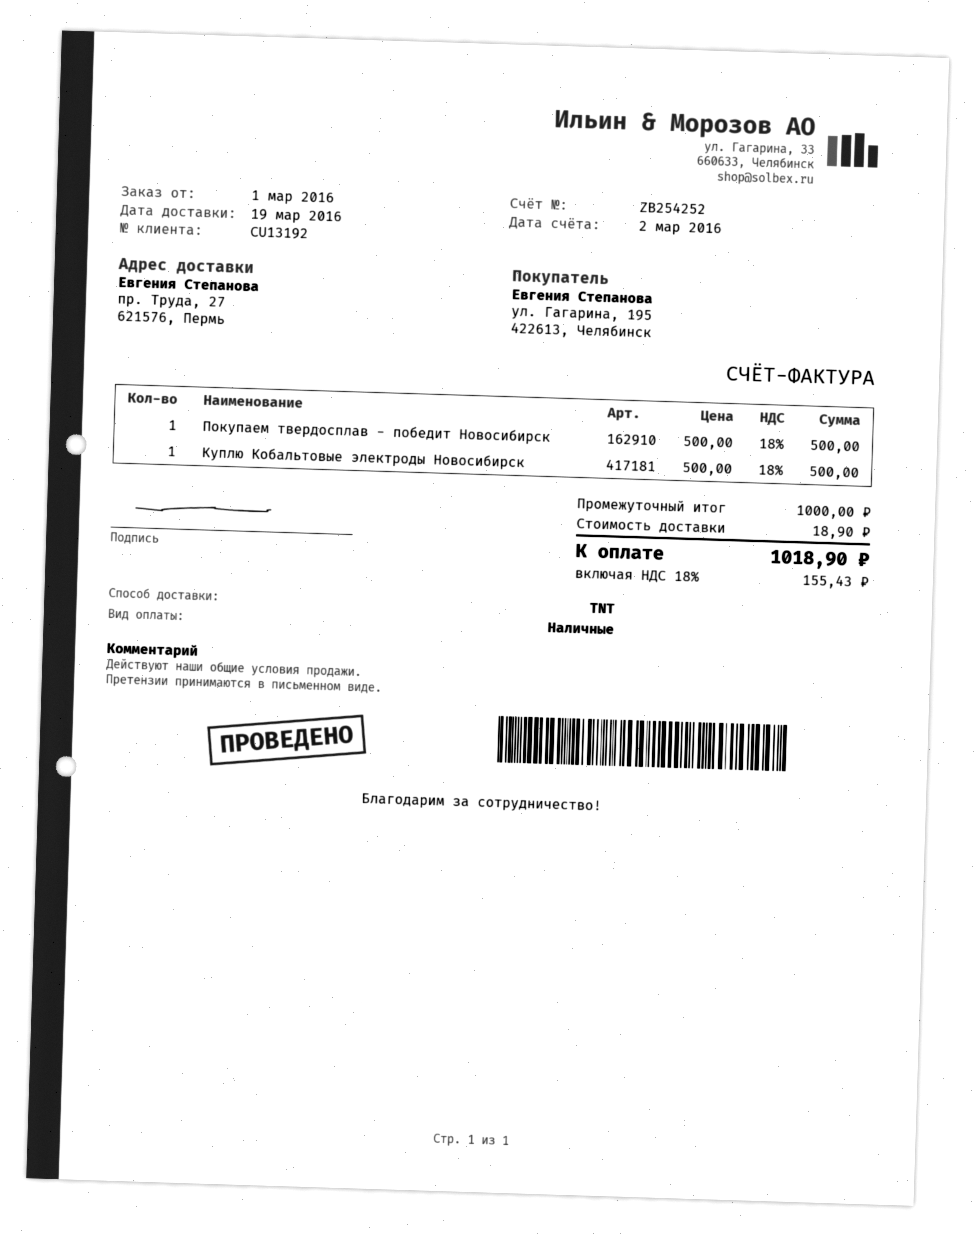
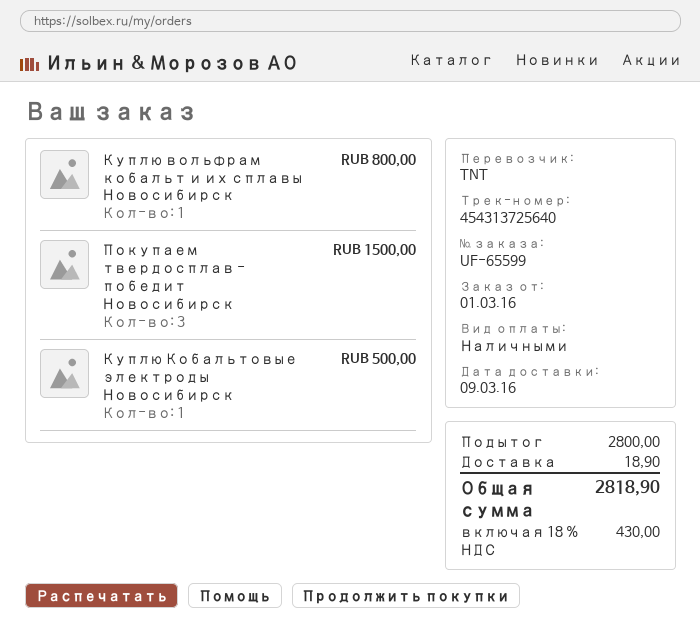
delivery date: 2016-03-19 -> 2016-03-09
Покупаем твердосплав - победит Новосибирск: 1 for 500.00 -> 3 for 1500.00
Куплю вольфрам кобальт и их сплавы Новосибирск: none -> 1 for 800.00
subtotal: 1000.00 -> 2800.00
tax: 18% = 155.43 -> 18% = 430.00
total: 1018.90 -> 2818.90

